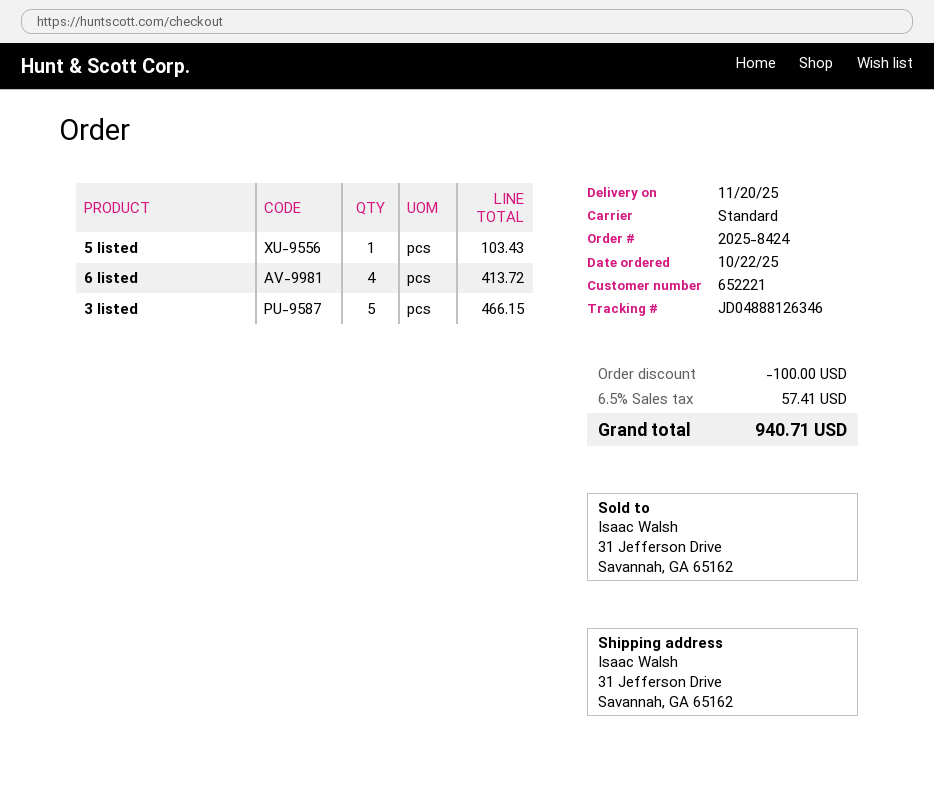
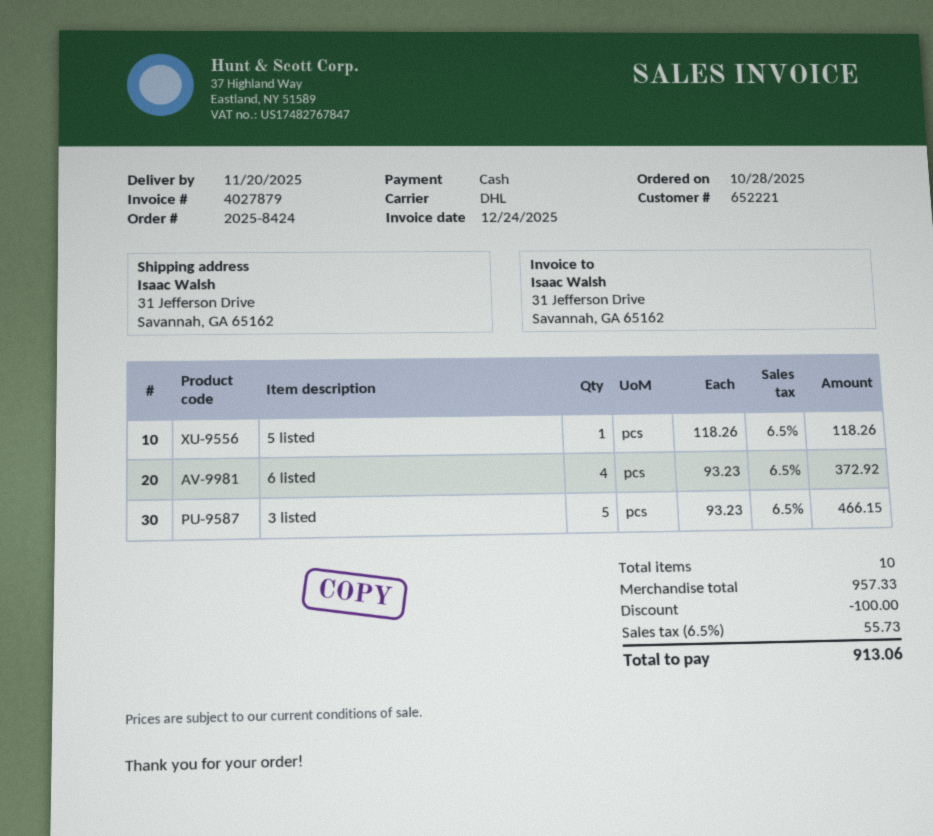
order date: 2025-10-22 -> 2025-10-28
shipping method: standard -> DHL
5 listed: 1 for 103.43 -> 1 for 118.26
6 listed: 4 for 413.72 -> 4 for 372.92
tax: 6.5% = 57.41 -> 6.5% = 55.73
total: 940.71 -> 913.06

